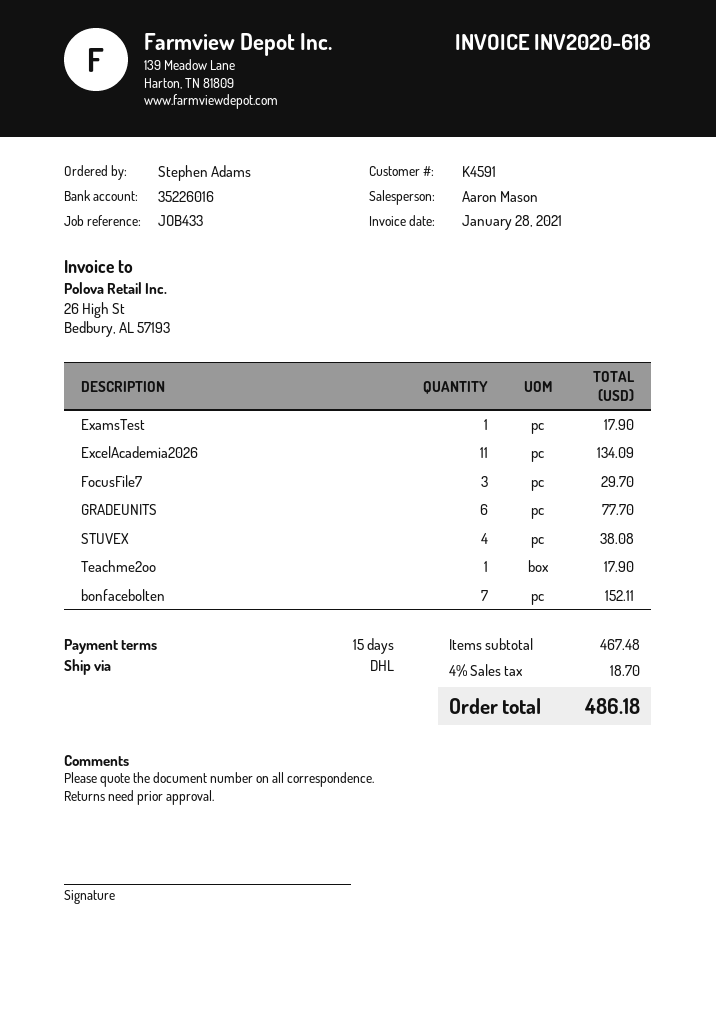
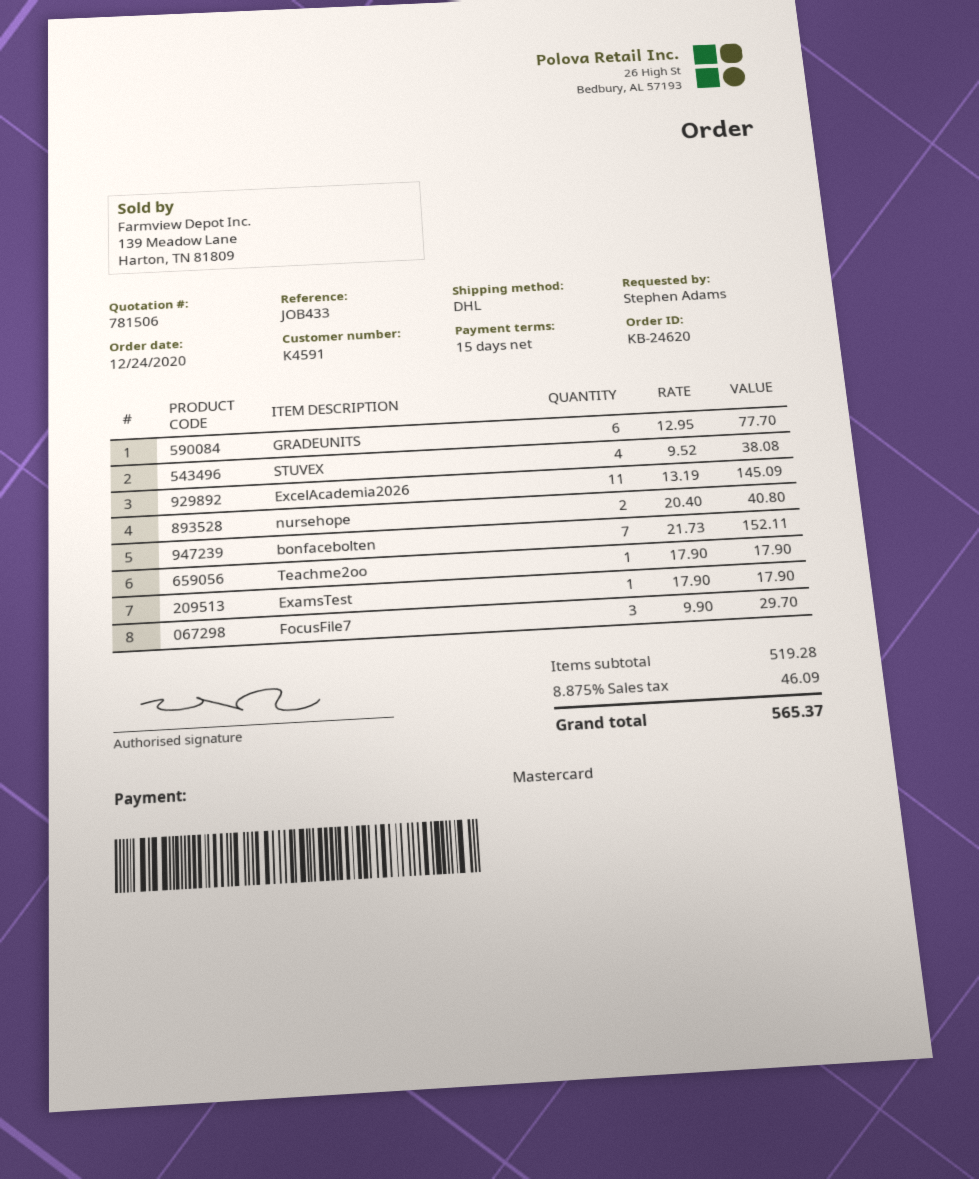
ExcelAcademia2026: 11 for 134.09 -> 11 for 145.09
nursehope: none -> 2 for 40.80
subtotal: 467.48 -> 519.28
tax: 4% = 18.70 -> 8.875% = 46.09
total: 486.18 -> 565.37

